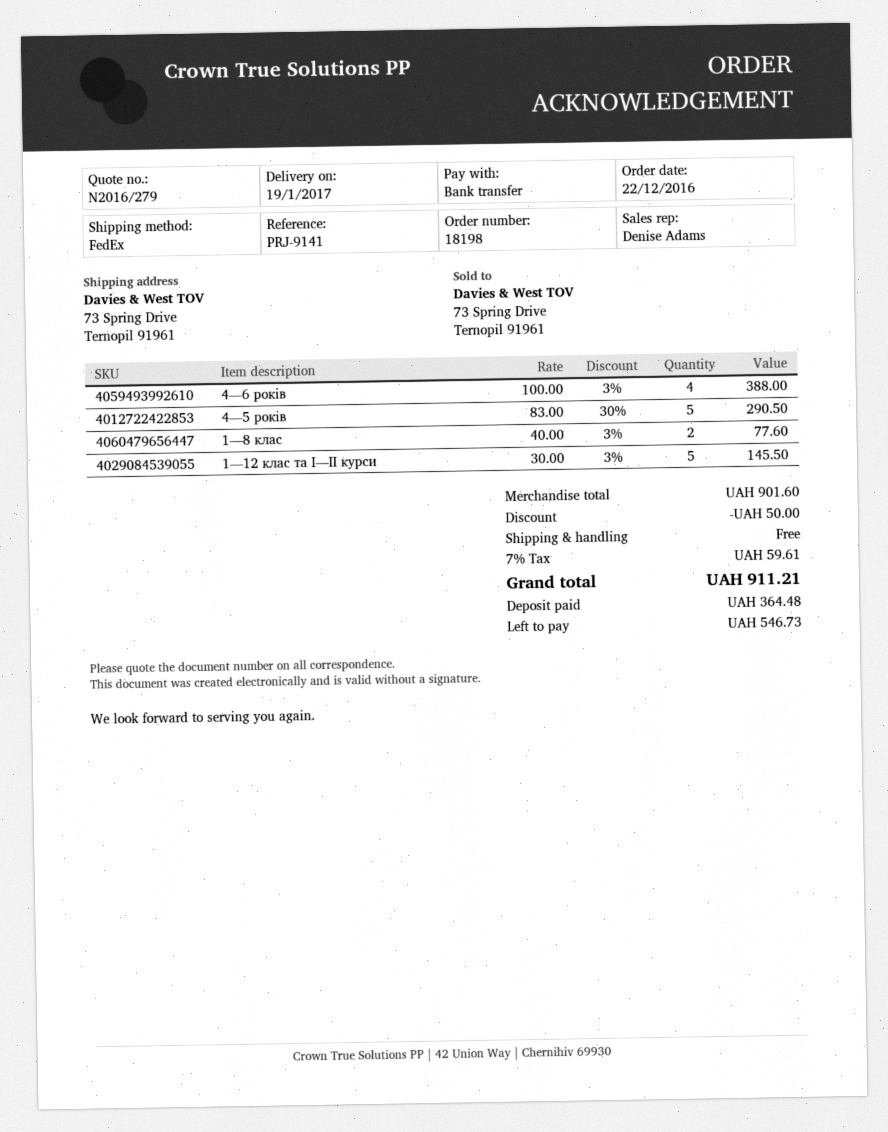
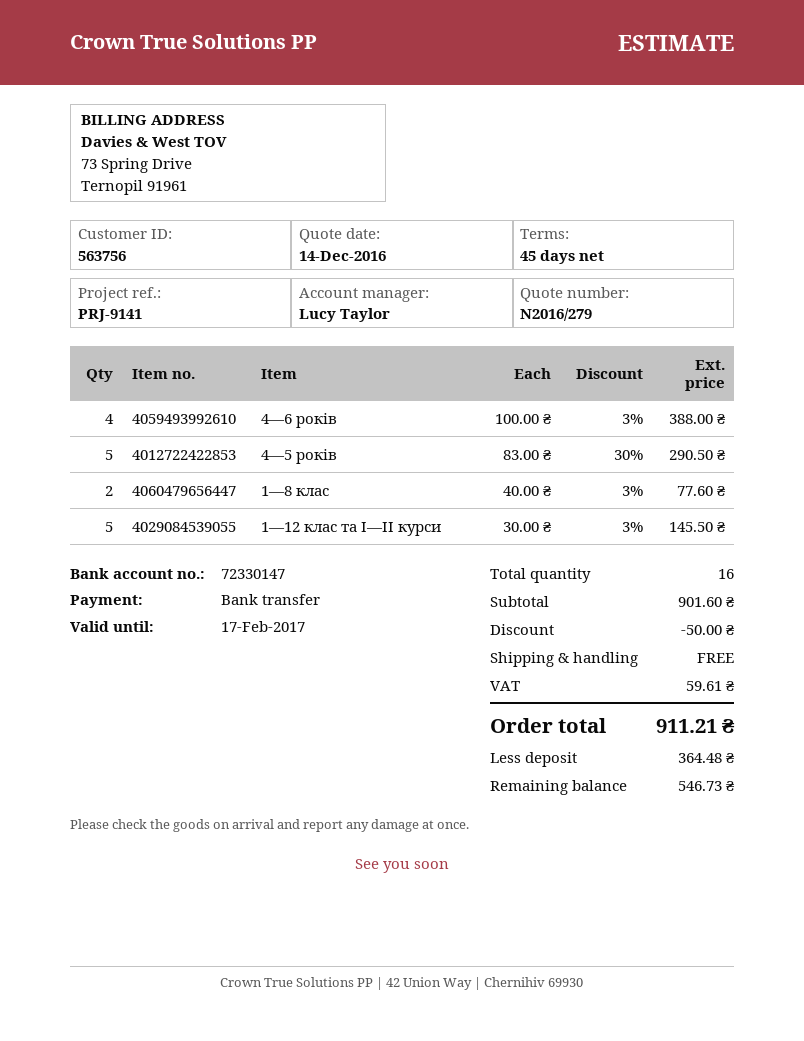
sales rep: Denise Adams -> Lucy Taylor

